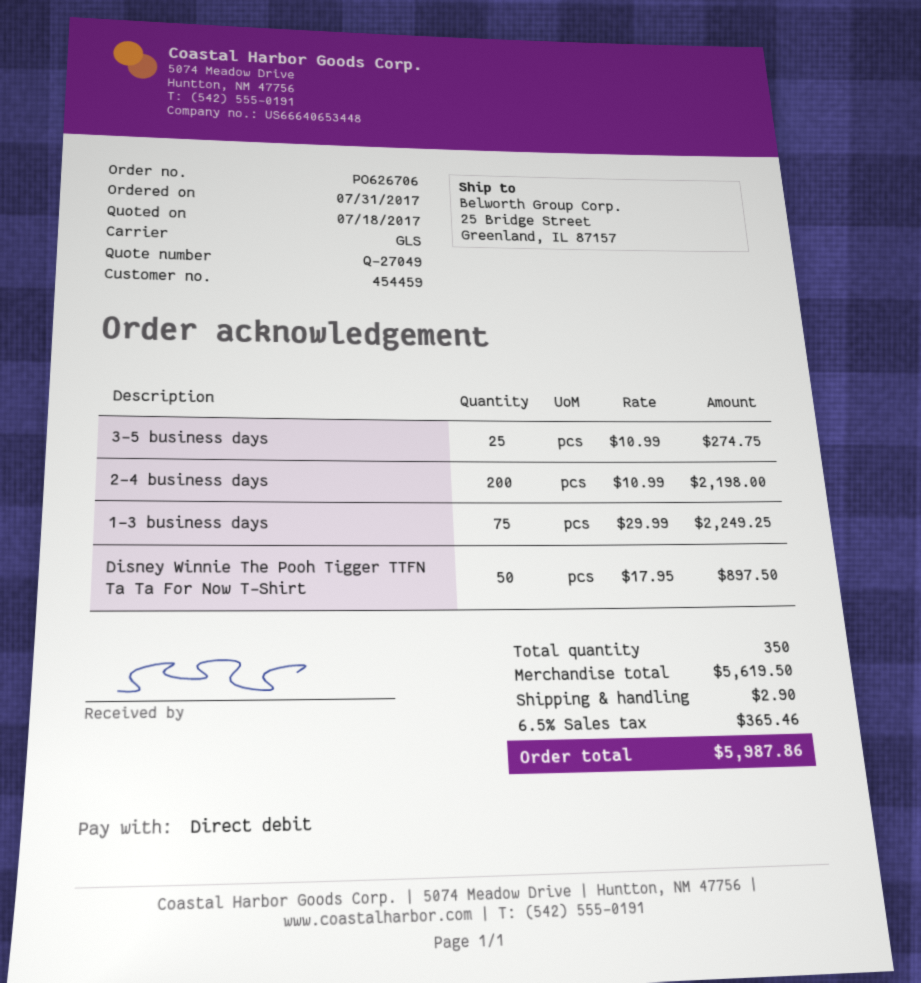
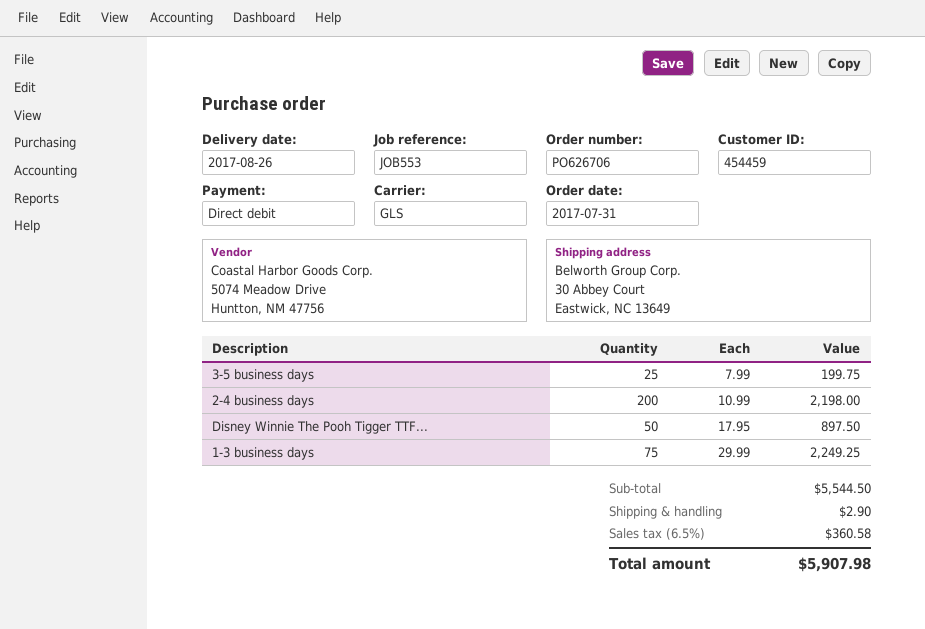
ship to: 25 Bridge Street, Greenland, IL 87157 -> 30 Abbey Court, Eastwick, NC 13649
3-5 business days: 25 x 10.99 = 274.75 -> 25 x 7.99 = 199.75
subtotal: 5619.50 -> 5544.50
tax: 6.5% = 365.46 -> 6.5% = 360.58
total: 5987.86 -> 5907.98

